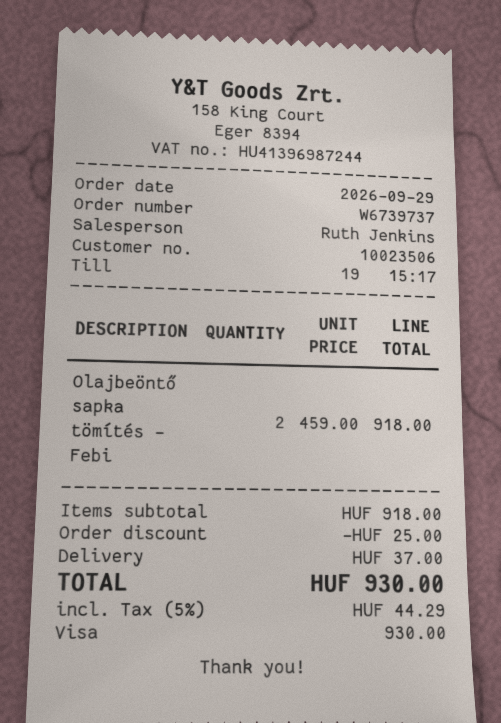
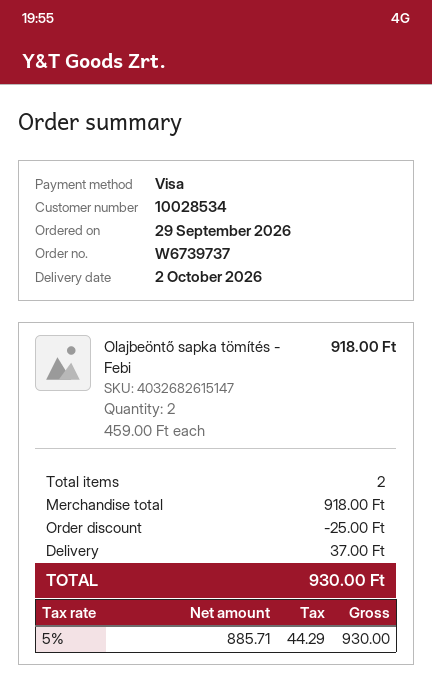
customer number: 10023506 -> 10028534

